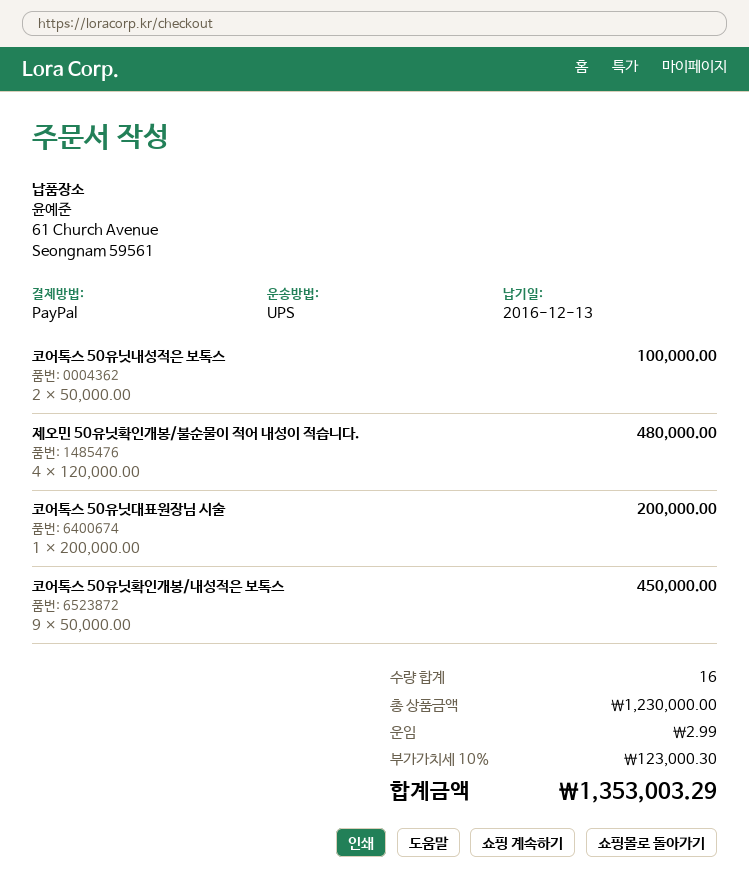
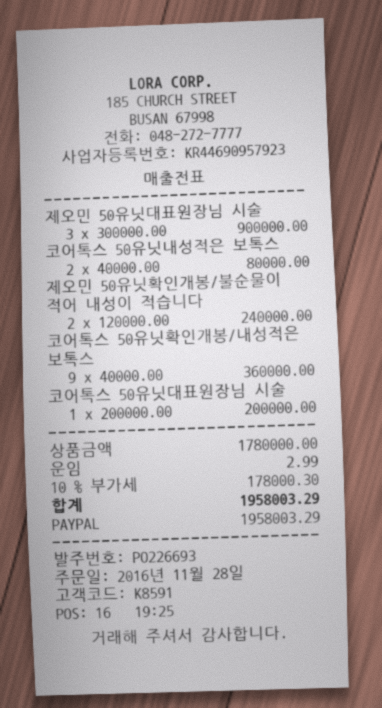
코어톡스 50유닛내성적은 보톡스: 2 x 50000.00 = 100000.00 -> 2 x 40000.00 = 80000.00
제오민 50유닛확인개봉/불순물이 적어 내성이 적습니다.: 4 x 120000.00 = 480000.00 -> 2 x 120000.00 = 240000.00
코어톡스 50유닛확인개봉/내성적은 보톡스: 9 x 50000.00 = 450000.00 -> 9 x 40000.00 = 360000.00
제오민 50유닛대표원장님 시술: none -> 3 x 300000.00 = 900000.00
subtotal: 1230000.00 -> 1780000.00
tax: 10% = 123000.30 -> 10% = 178000.30
total: 1353003.29 -> 1958003.29

